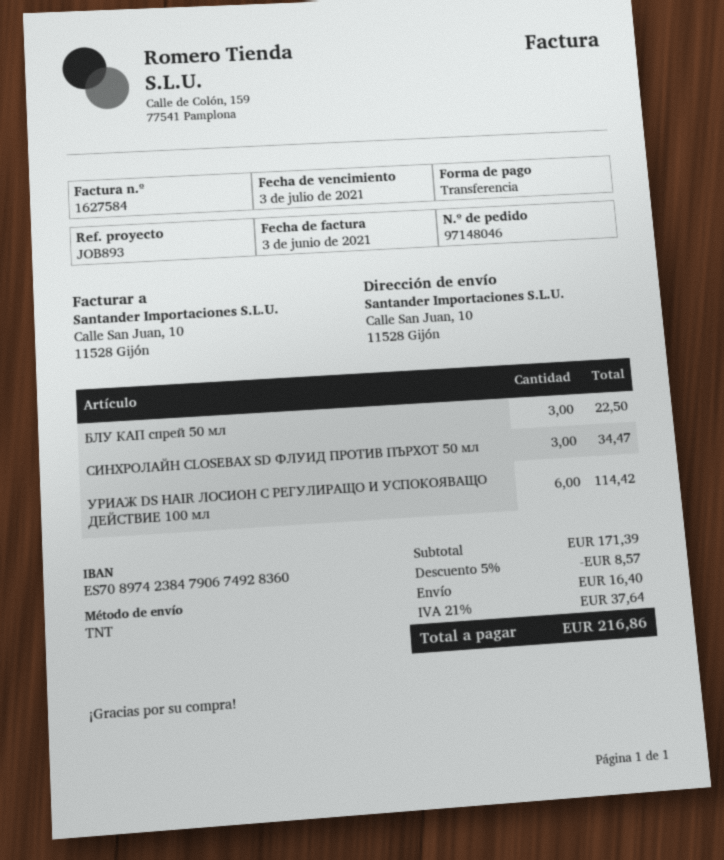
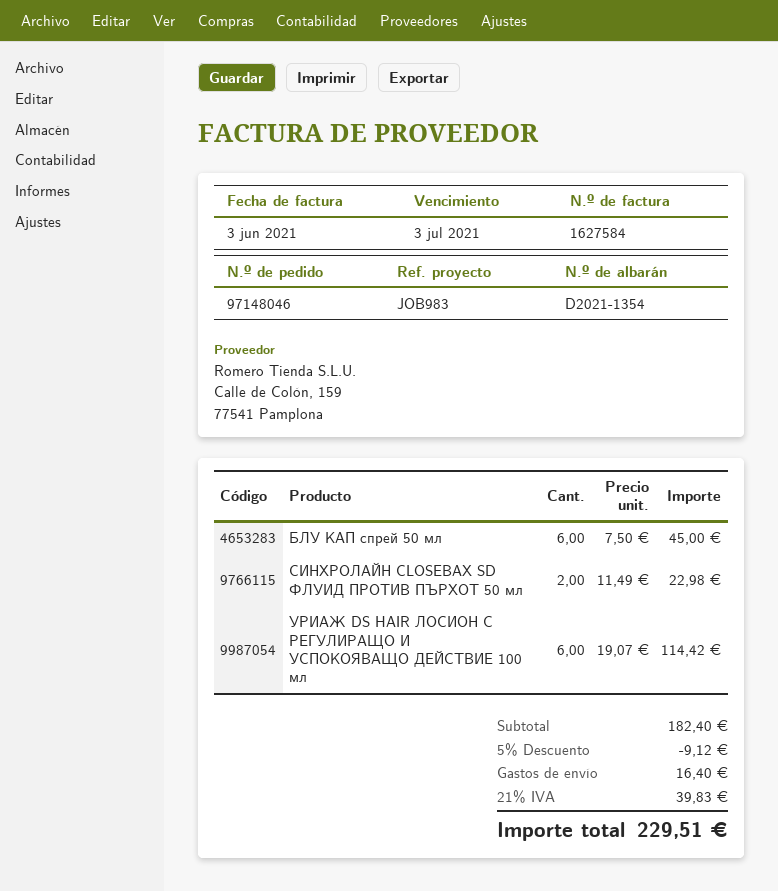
reference: JOB893 -> JOB983
БЛУ КАП спрей 50 мл: 3 for 22.50 -> 6 for 45.00
СИНХРОЛАЙН CLOSEBAX SD ФЛУИД ПРОТИВ ПЪРХОТ 50 мл: 3 for 34.47 -> 2 for 22.98
subtotal: 171.39 -> 182.40
discount: 5% = 8.57 -> 5% = 9.12
tax: 21% = 37.64 -> 21% = 39.83
total: 216.86 -> 229.51

